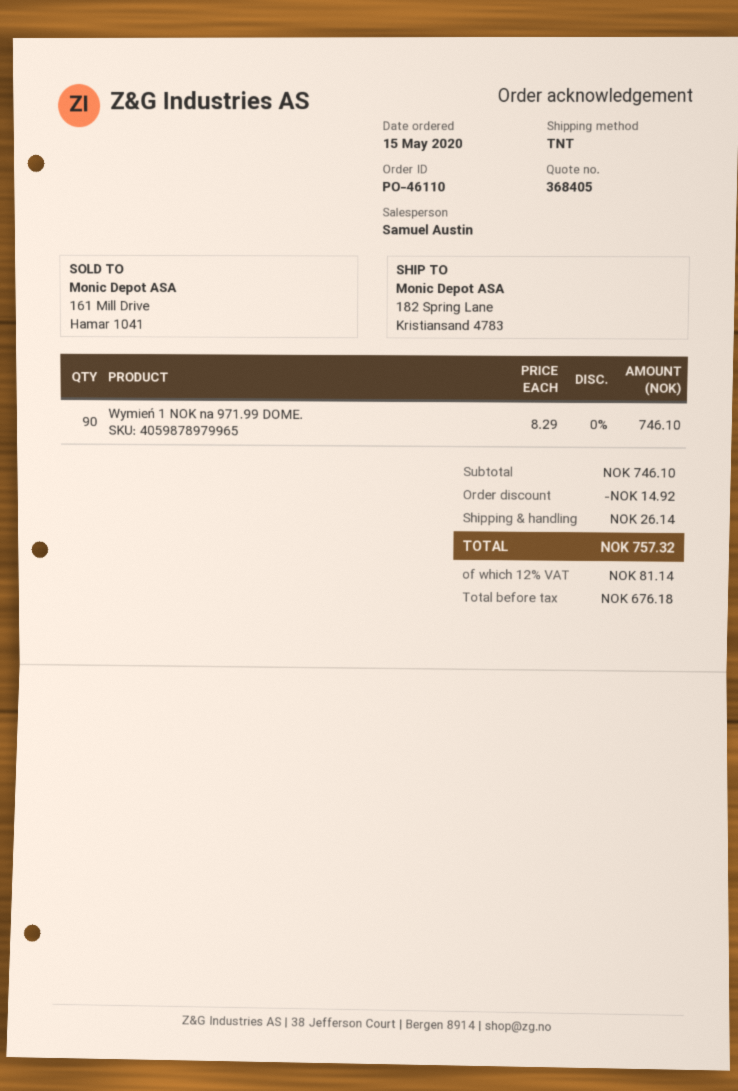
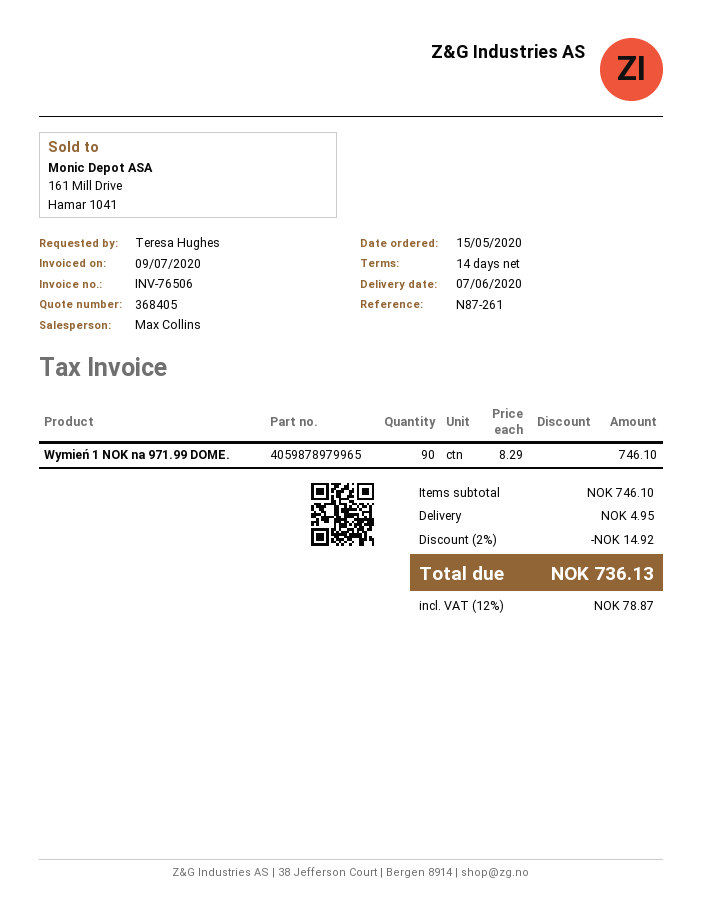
sales rep: Samuel Austin -> Max Collins
shipping: 26.14 -> 4.95
tax: 12% = 81.14 -> 12% = 78.87
total: 757.32 -> 736.13

